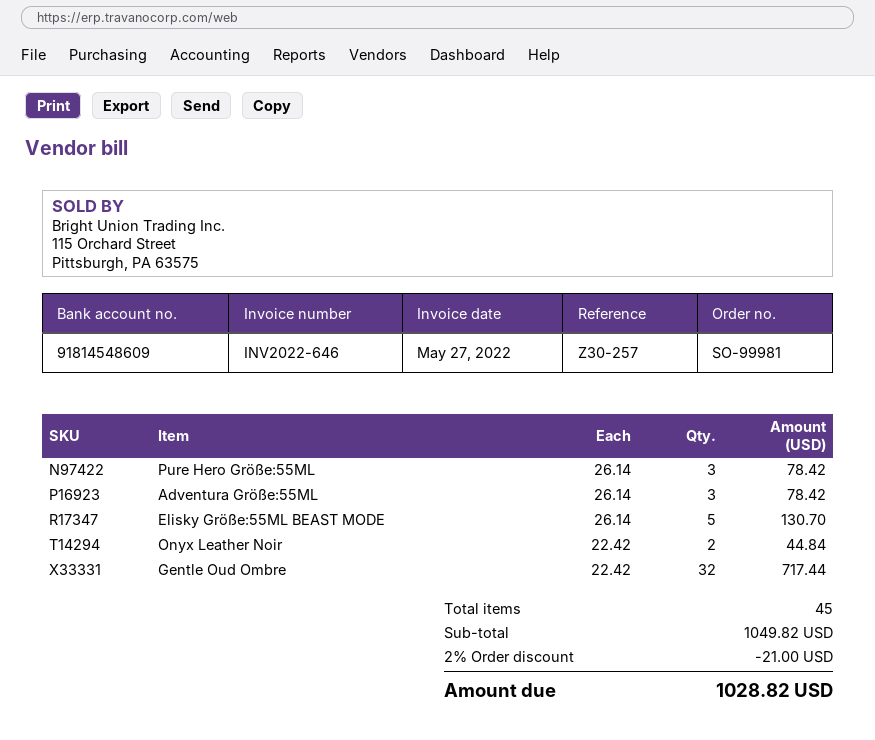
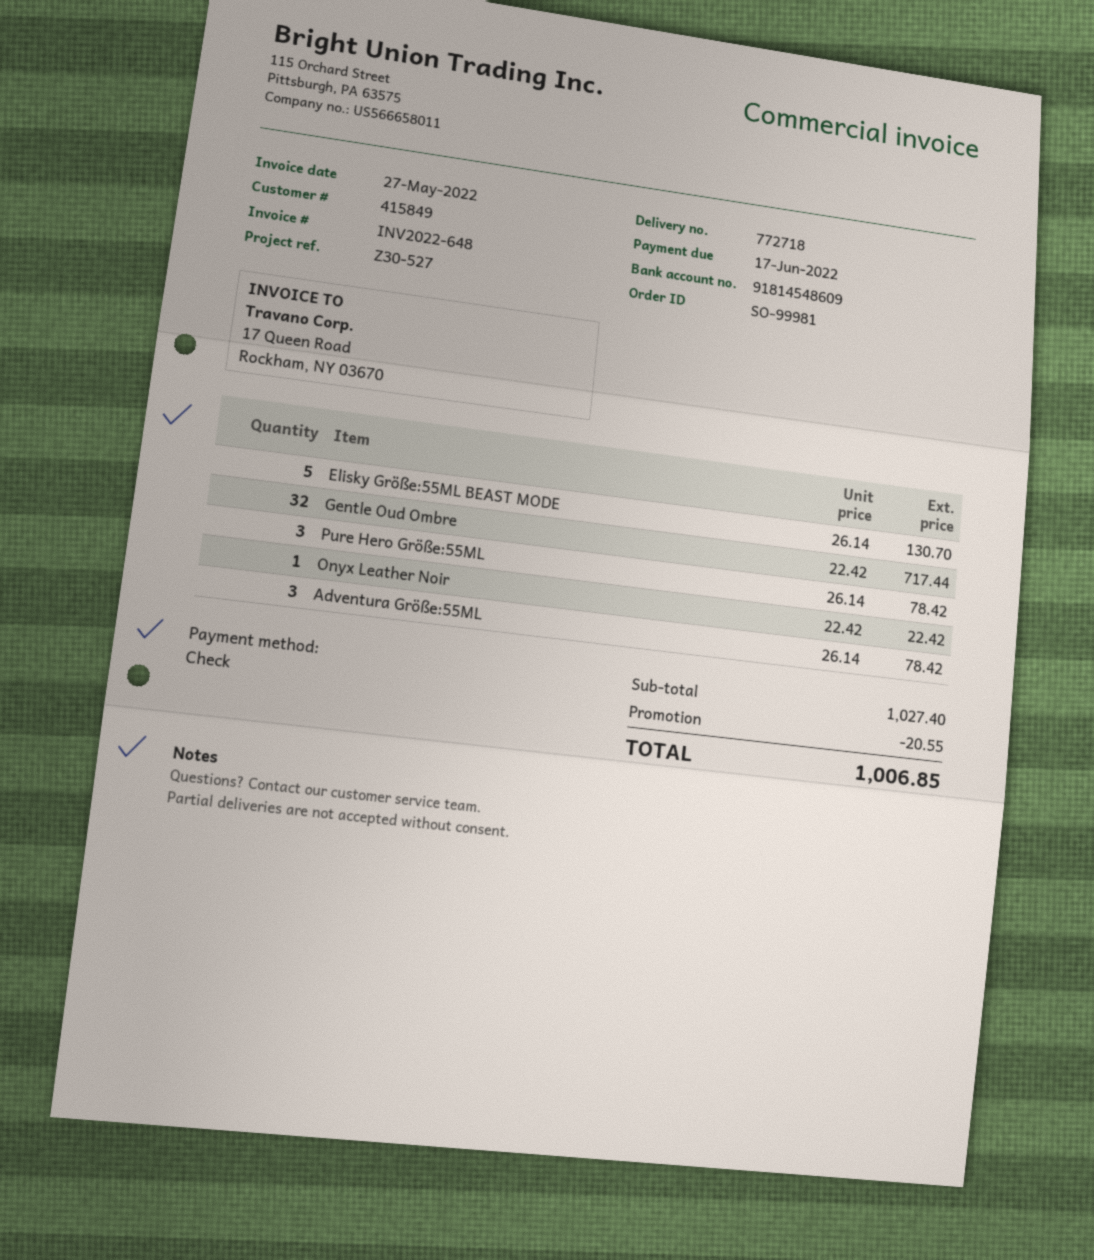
invoice number: INV2022-646 -> INV2022-648
reference: Z30-257 -> Z30-527
Onyx Leather Noir: 2 x 22.42 = 44.84 -> 1 x 22.42 = 22.42
subtotal: 1049.82 -> 1027.40
discount: 21.00 -> 20.55
total: 1028.82 -> 1006.85

